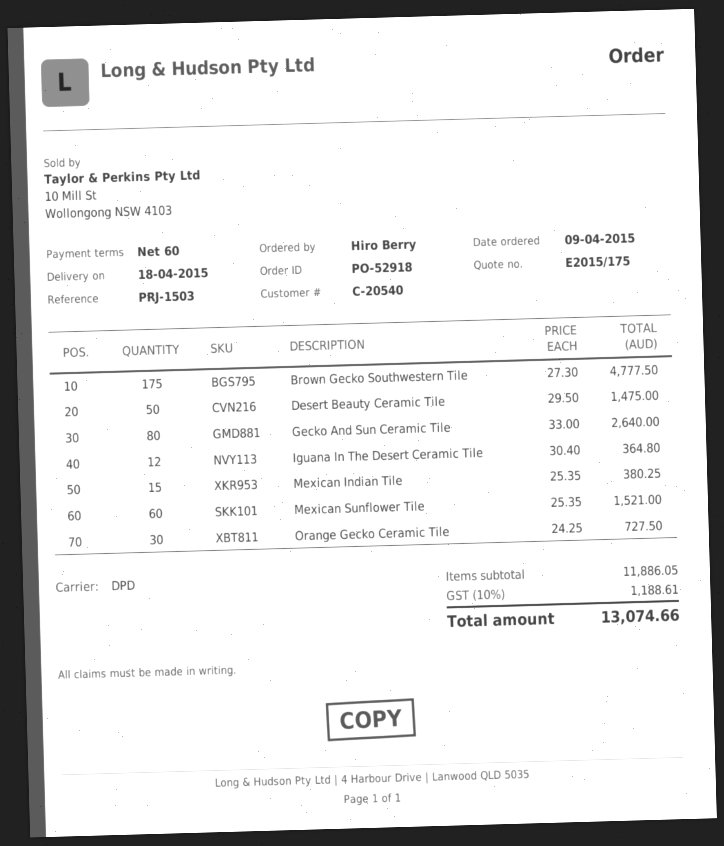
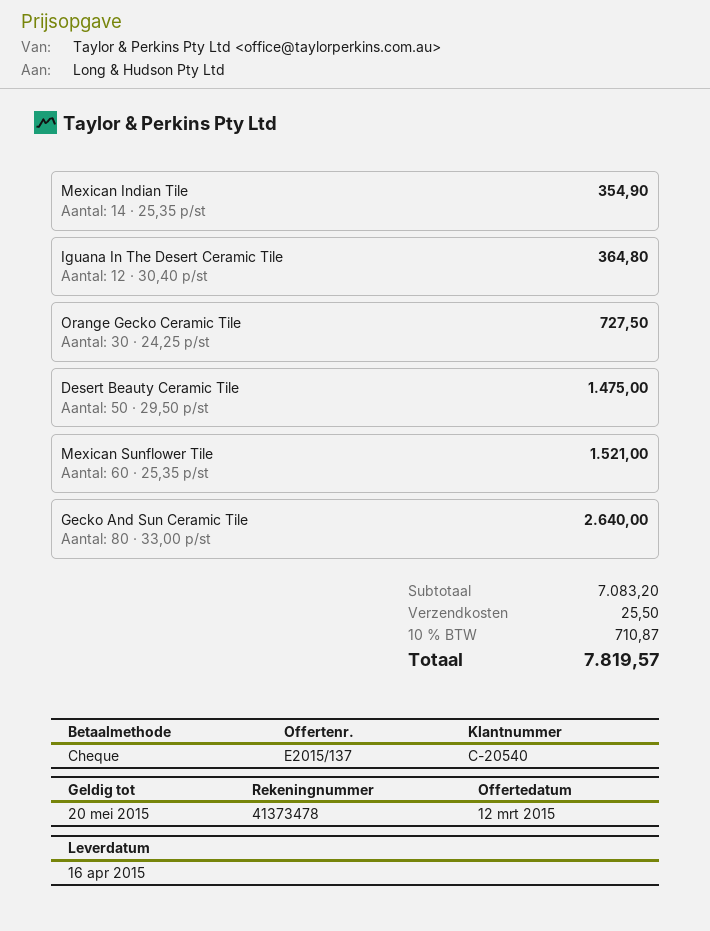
quote number: E2015/175 -> E2015/137
delivery date: 2015-04-18 -> 2015-04-16
Brown Gecko Southwestern Tile: 175 x 27.30 = 4777.50 -> none
Mexican Indian Tile: 15 x 25.35 = 380.25 -> 14 x 25.35 = 354.90
subtotal: 11886.05 -> 7083.20
shipping: none -> 25.50
tax: 10% = 1188.61 -> 10% = 710.87
total: 13074.66 -> 7819.57

